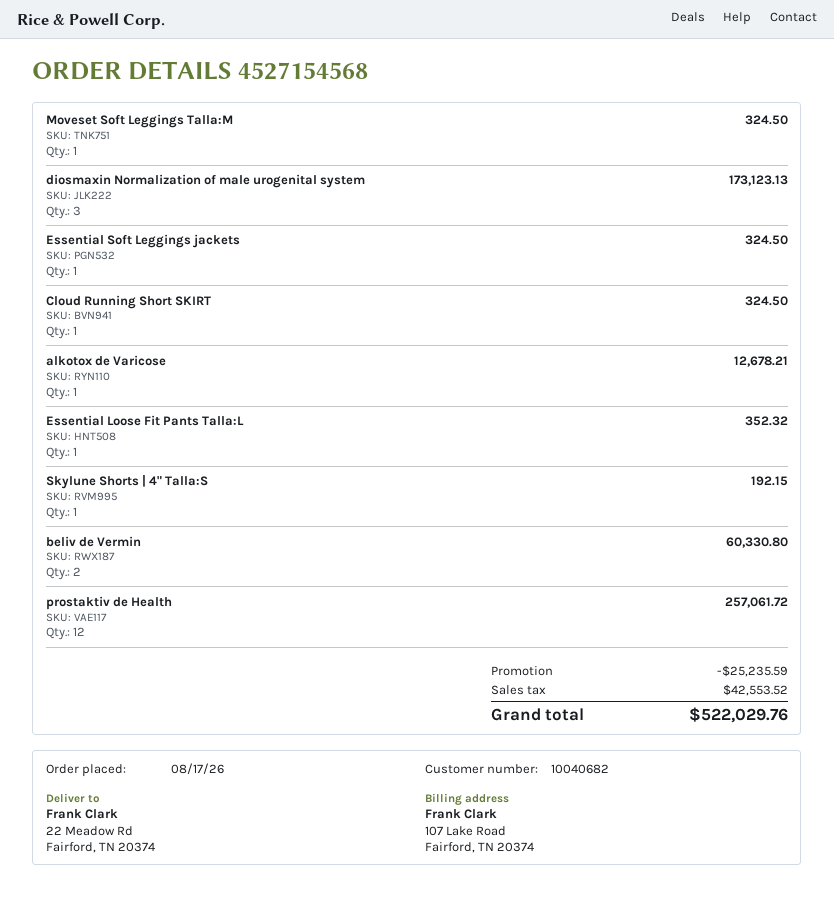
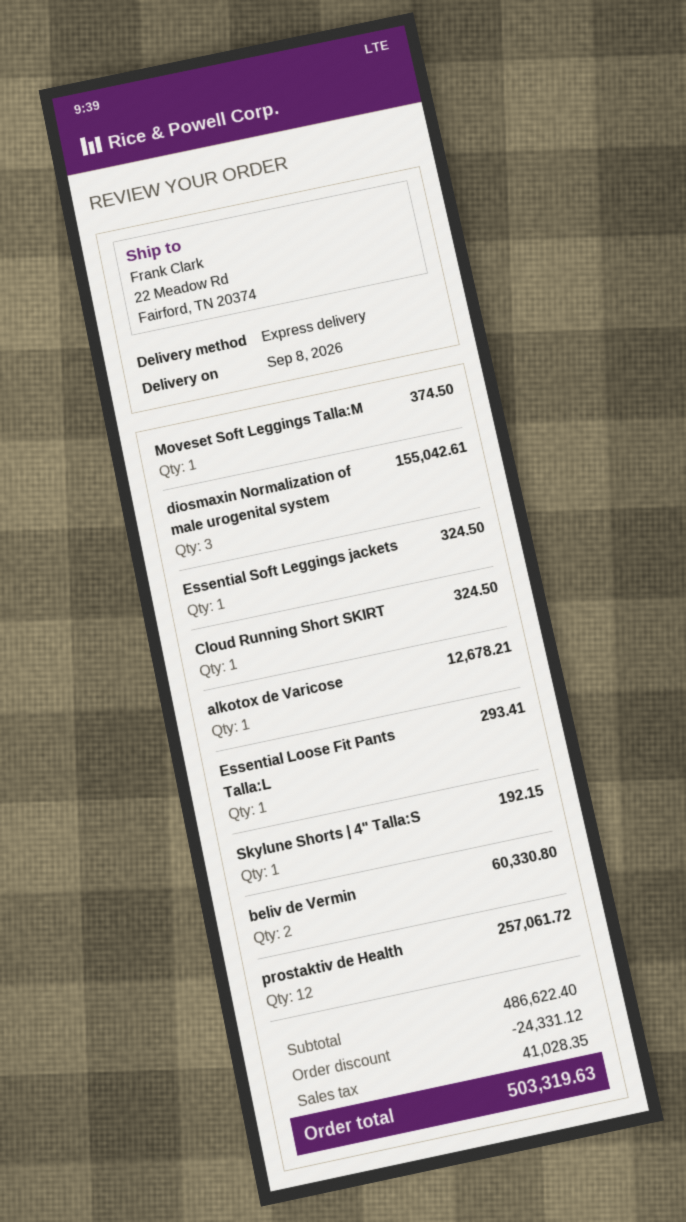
Moveset Soft Leggings Talla:M: 1 for 324.50 -> 1 for 374.50
diosmaxin Normalization of male urogenital system: 3 for 173123.13 -> 3 for 155042.61
Essential Loose Fit Pants Talla:L: 1 for 352.32 -> 1 for 293.41
discount: 25235.59 -> 24331.12
tax: 42553.52 -> 41028.35
total: 522029.76 -> 503319.63

